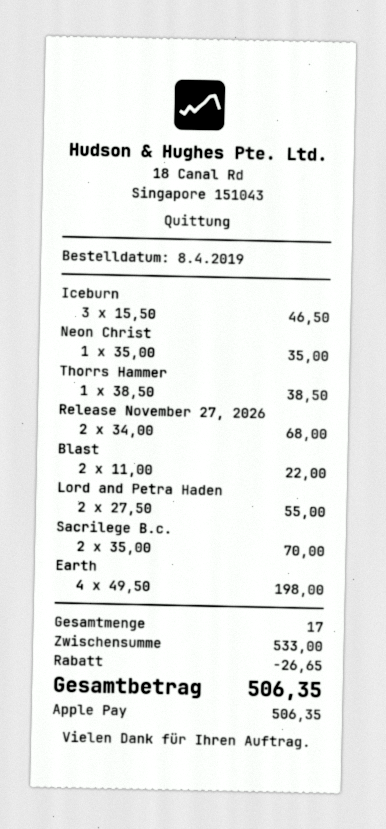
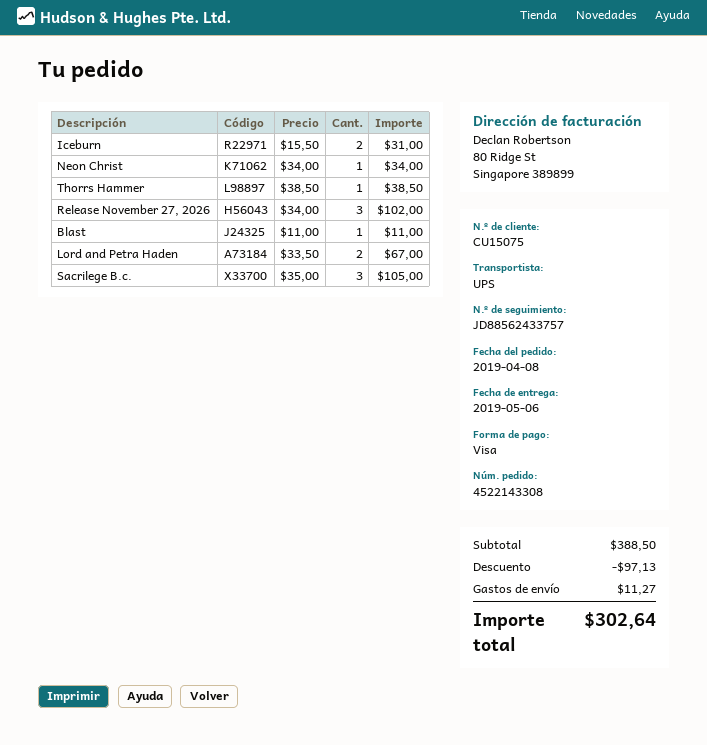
payment method: Apple Pay -> Visa
Iceburn: 3 x 15.50 = 46.50 -> 2 x 15.50 = 31.00
Neon Christ: 1 x 35.00 = 35.00 -> 1 x 34.00 = 34.00
Release November 27, 2026: 2 x 34.00 = 68.00 -> 3 x 34.00 = 102.00
Blast: 2 x 11.00 = 22.00 -> 1 x 11.00 = 11.00
Lord and Petra Haden: 2 x 27.50 = 55.00 -> 2 x 33.50 = 67.00
Sacrilege B.c.: 2 x 35.00 = 70.00 -> 3 x 35.00 = 105.00
Earth: 4 x 49.50 = 198.00 -> none
subtotal: 533.00 -> 388.50
discount: 26.65 -> 97.13
shipping: none -> 11.27
total: 506.35 -> 302.64

